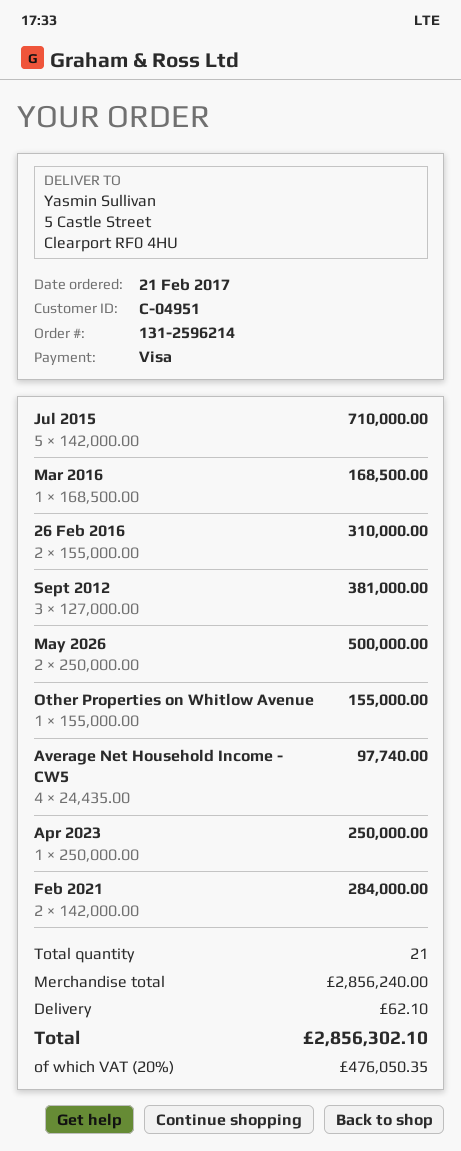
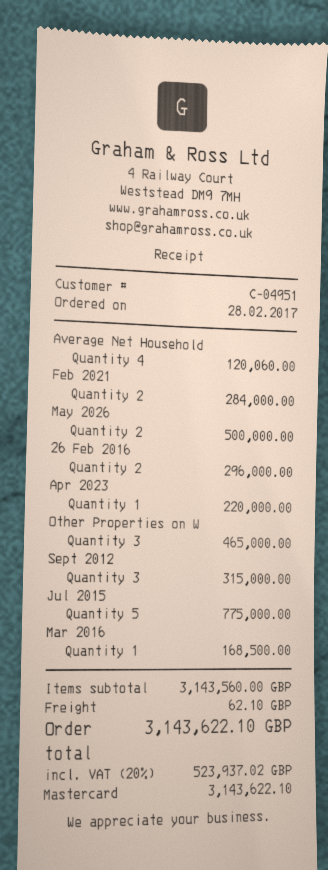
order date: 2017-02-21 -> 2017-02-28
payment method: Visa -> Mastercard
Jul 2015: 5 for 710000.00 -> 5 for 775000.00
26 Feb 2016: 2 for 310000.00 -> 2 for 296000.00
Sept 2012: 3 for 381000.00 -> 3 for 315000.00
Other Properties on Whitlow Avenue: 1 for 155000.00 -> 3 for 465000.00
Average Net Household Income - CW5: 4 for 97740.00 -> 4 for 120060.00
Apr 2023: 1 for 250000.00 -> 1 for 220000.00
subtotal: 2856240.00 -> 3143560.00
tax: 20% = 476050.35 -> 20% = 523937.02
total: 2856302.10 -> 3143622.10

